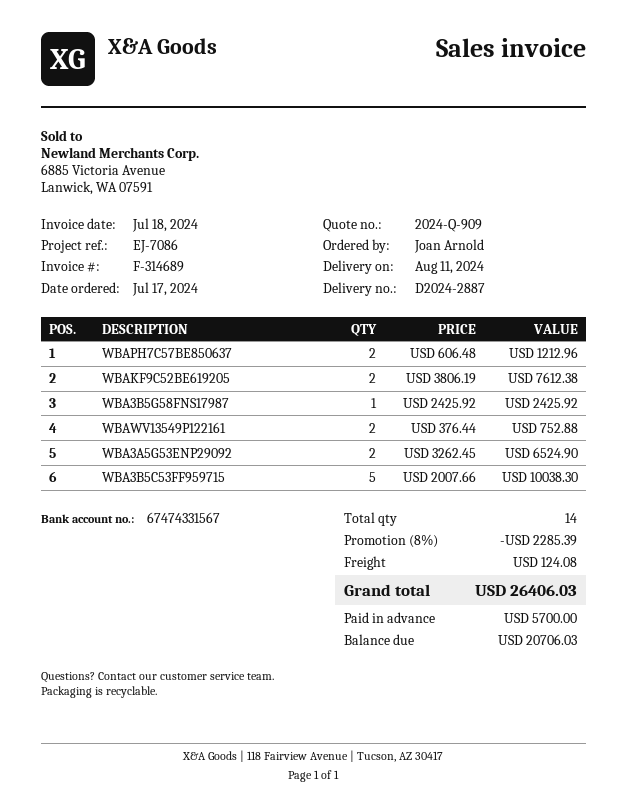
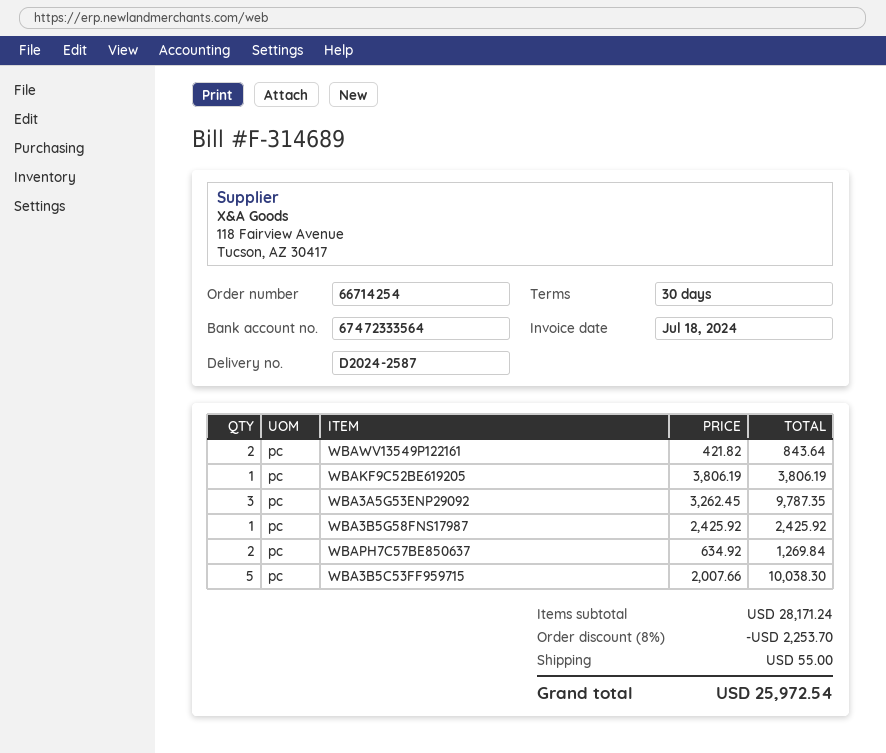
delivery note number: D2024-2887 -> D2024-2587
bank account: 67474331567 -> 67472333564
WBAPH7C57BE850637: 2 x 606.48 = 1212.96 -> 2 x 634.92 = 1269.84
WBAKF9C52BE619205: 2 x 3806.19 = 7612.38 -> 1 x 3806.19 = 3806.19
WBAWV13549P122161: 2 x 376.44 = 752.88 -> 2 x 421.82 = 843.64
WBA3A5G53ENP29092: 2 x 3262.45 = 6524.90 -> 3 x 3262.45 = 9787.35
discount: 8% = 2285.39 -> 8% = 2253.70
shipping: 124.08 -> 55.00
total: 26406.03 -> 25972.54

